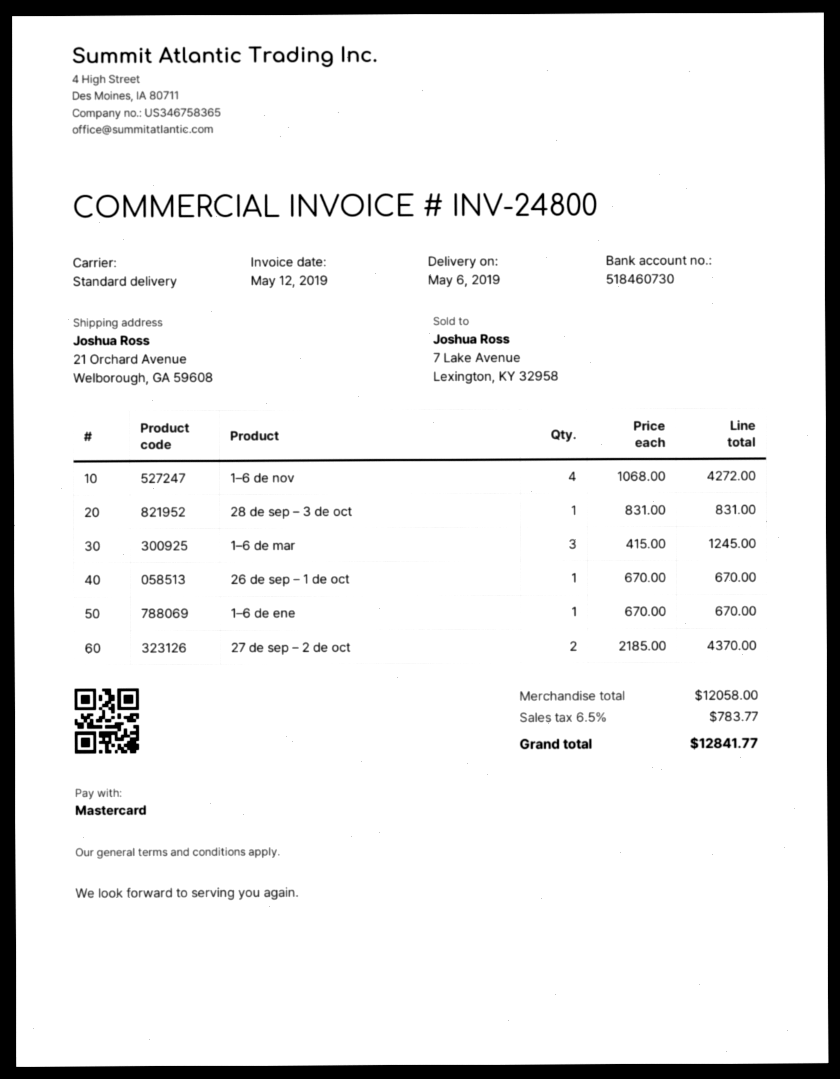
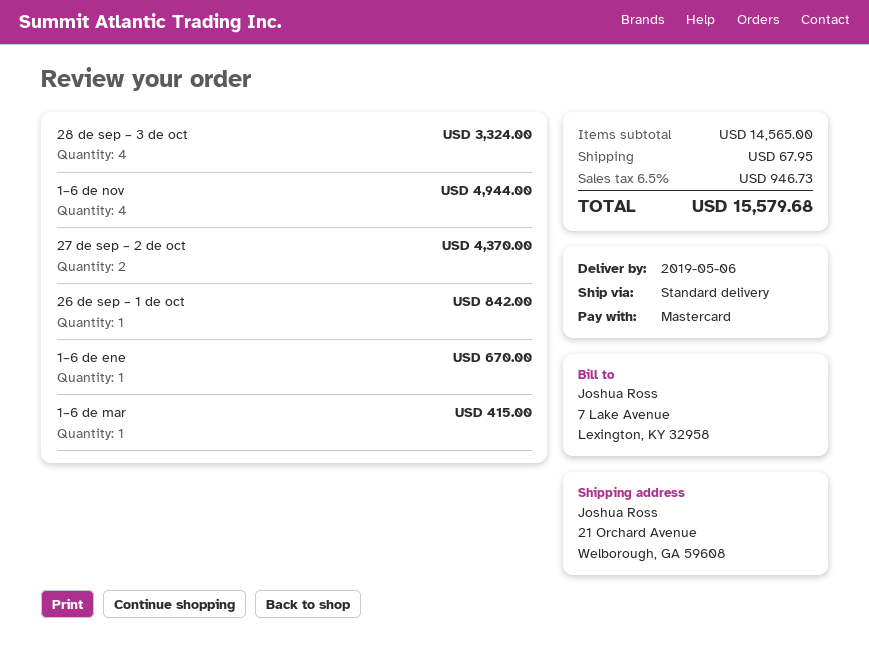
1–6 de nov: 4 for 4272.00 -> 4 for 4944.00
28 de sep – 3 de oct: 1 for 831.00 -> 4 for 3324.00
1–6 de mar: 3 for 1245.00 -> 1 for 415.00
26 de sep – 1 de oct: 1 for 670.00 -> 1 for 842.00
subtotal: 12058.00 -> 14565.00
shipping: none -> 67.95
tax: 6.5% = 783.77 -> 6.5% = 946.73
total: 12841.77 -> 15579.68

